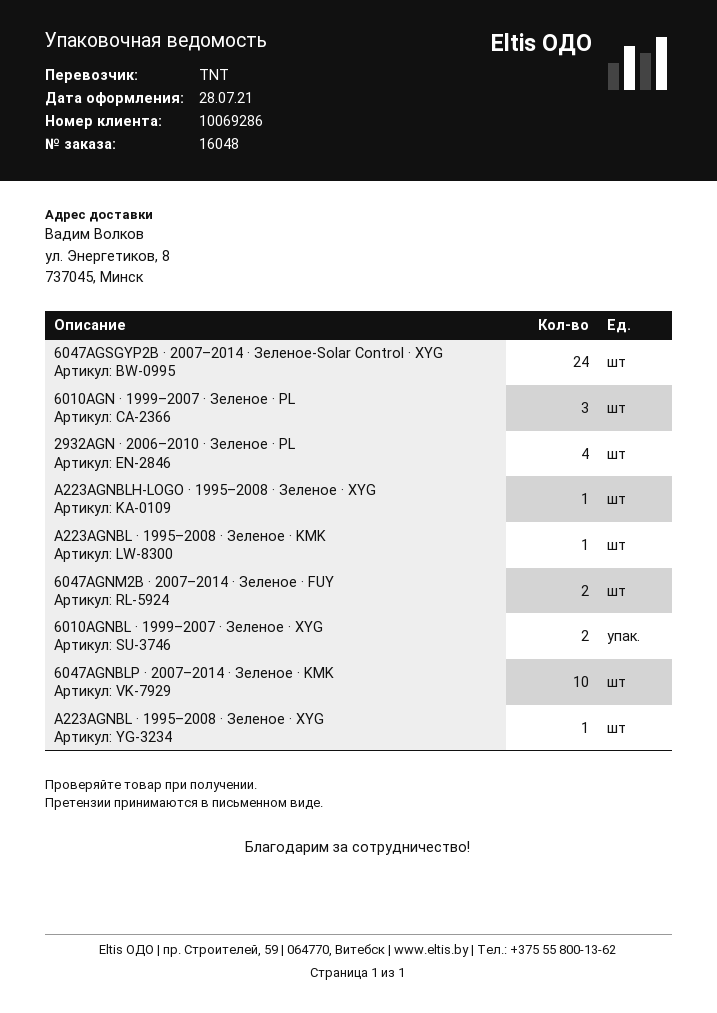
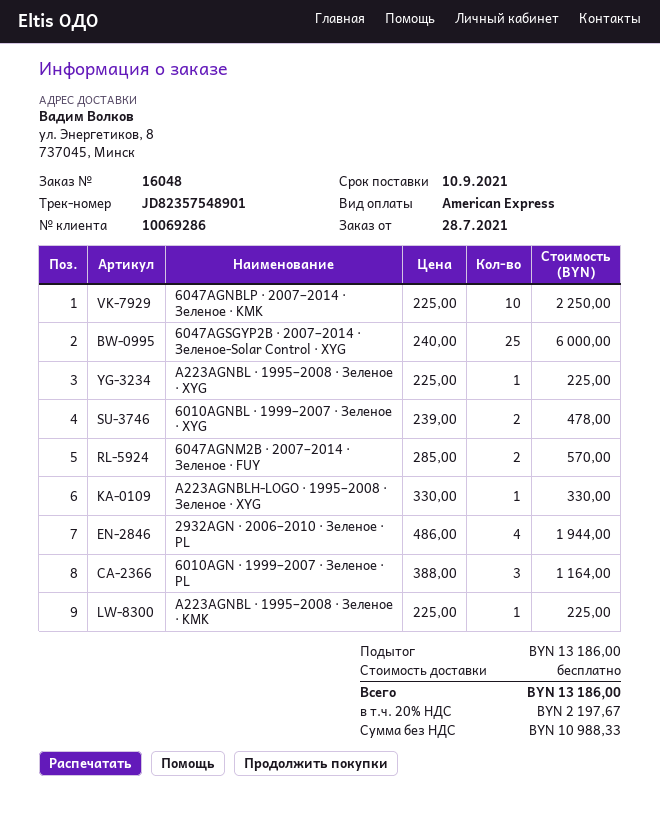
6047AGSGYP2B · 2007–2014 · Зеленое-Solar Control · XYG: 24 -> 25

